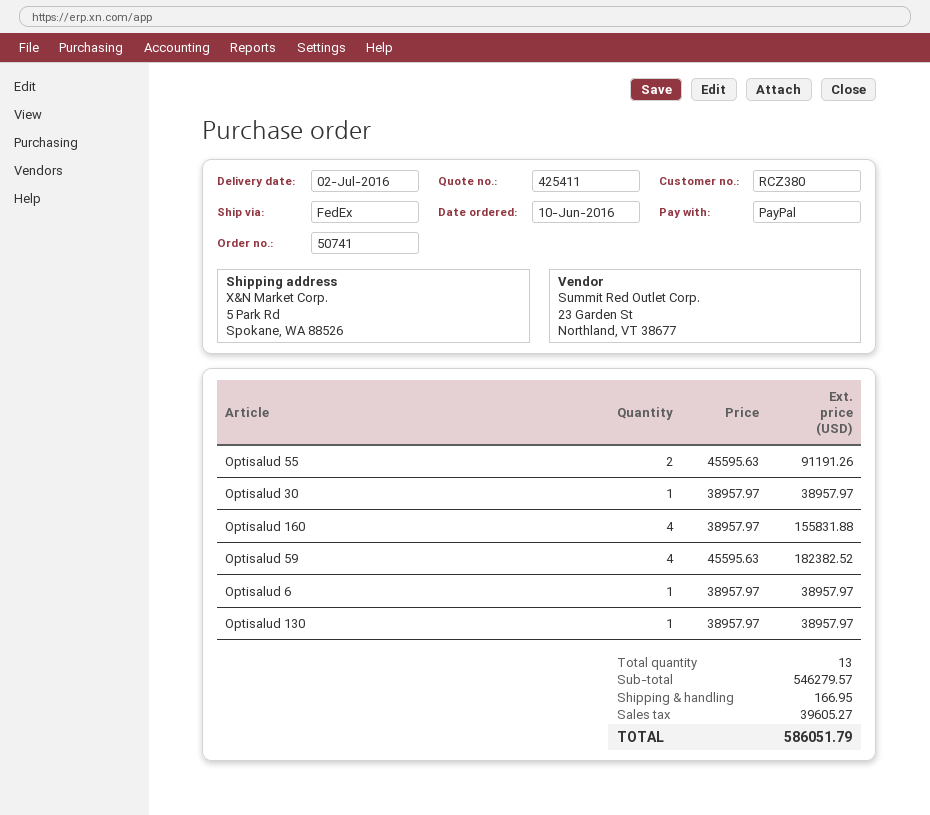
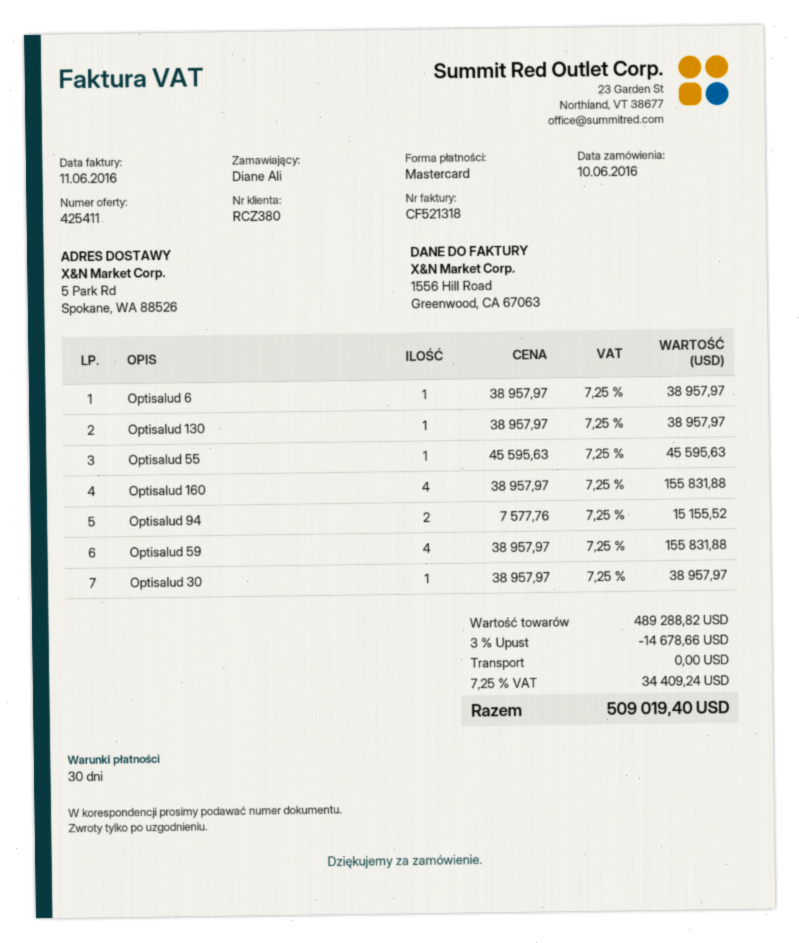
payment method: PayPal -> Mastercard
Optisalud 55: 2 x 45595.63 = 91191.26 -> 1 x 45595.63 = 45595.63
Optisalud 59: 4 x 45595.63 = 182382.52 -> 4 x 38957.97 = 155831.88
Optisalud 94: none -> 2 x 7577.76 = 15155.52
subtotal: 546279.57 -> 489288.82
discount: none -> 3% = 14678.66
shipping: 166.95 -> 0.00
tax: 39605.27 -> 34409.24
total: 586051.79 -> 509019.40

